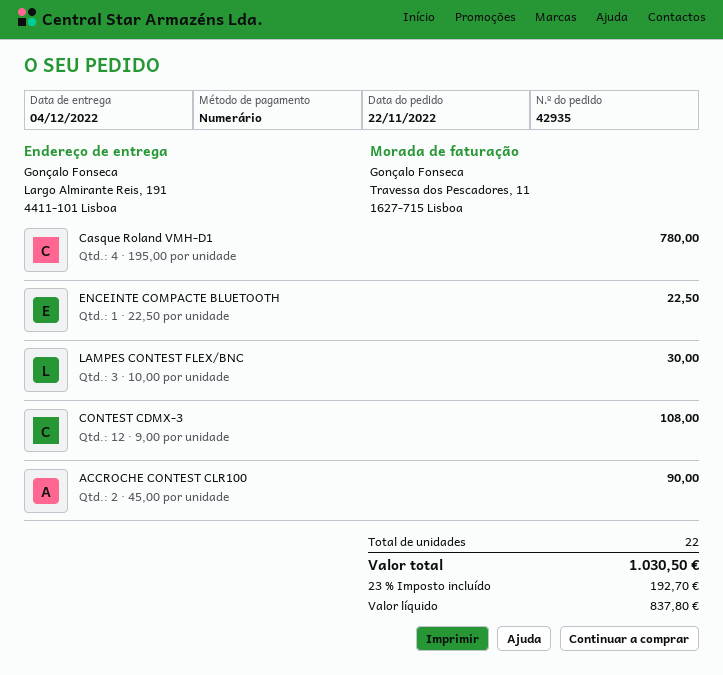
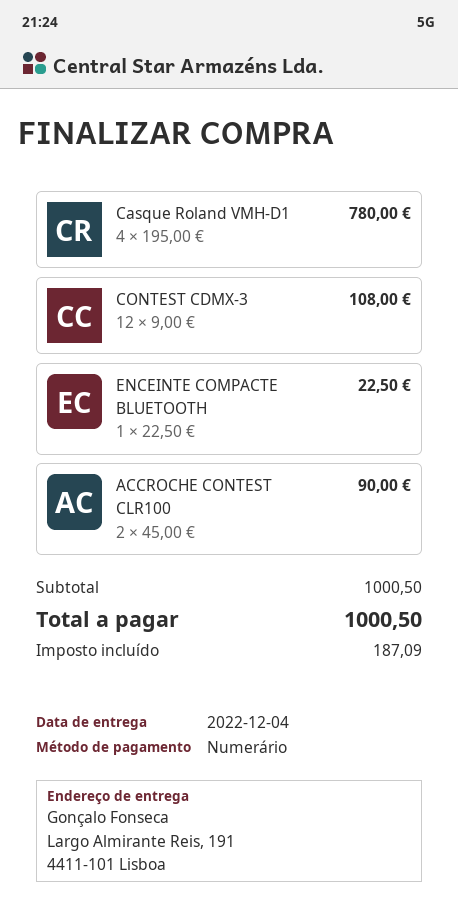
LAMPES CONTEST FLEX/BNC: 3 x 10.00 = 30.00 -> none
tax: 192.70 -> 187.09
total: 1030.50 -> 1000.50

